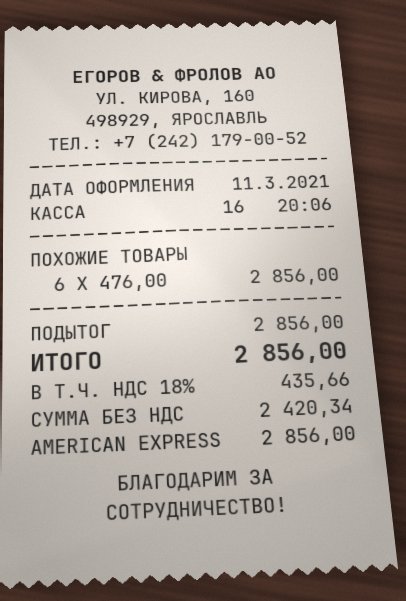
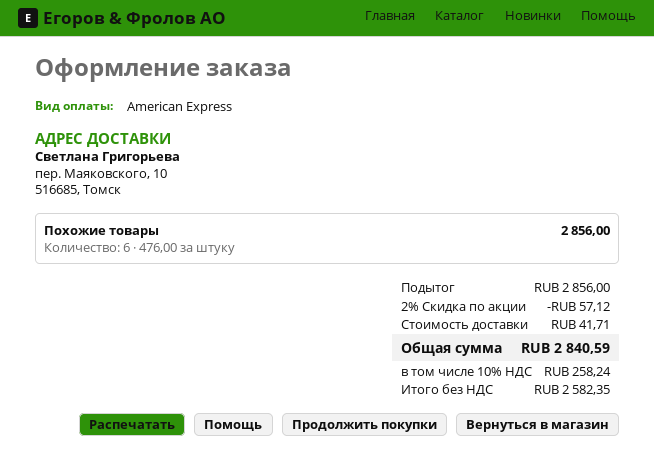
discount: none -> 2% = 57.12
shipping: none -> 41.71
net: 2420.34 -> 2582.35
tax: 18% = 435.66 -> 10% = 258.24
total: 2856.00 -> 2840.59

